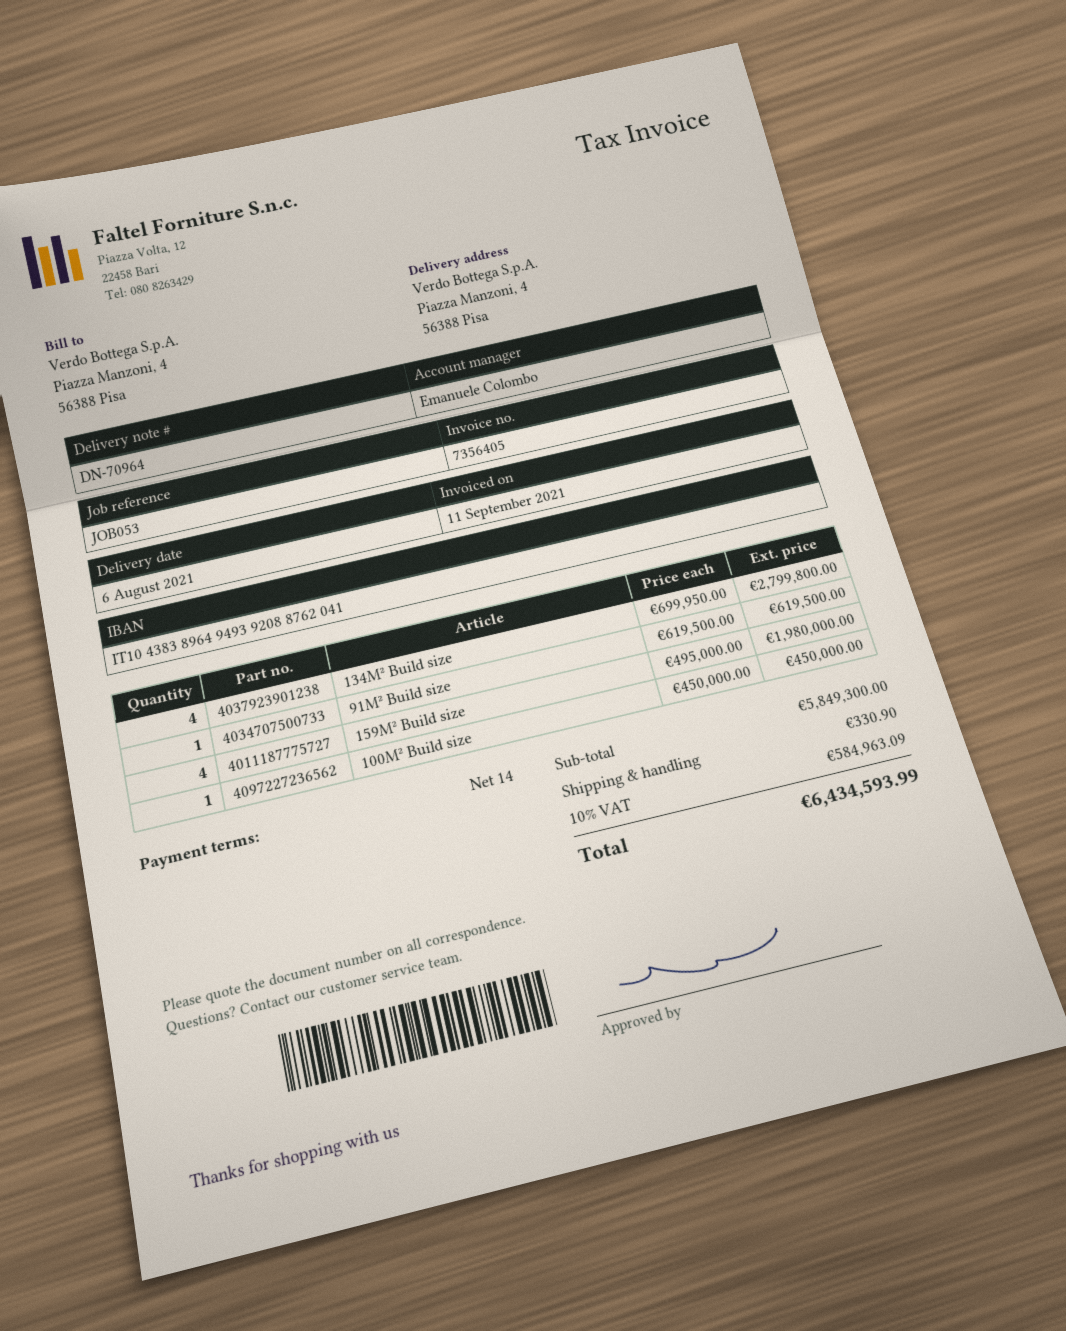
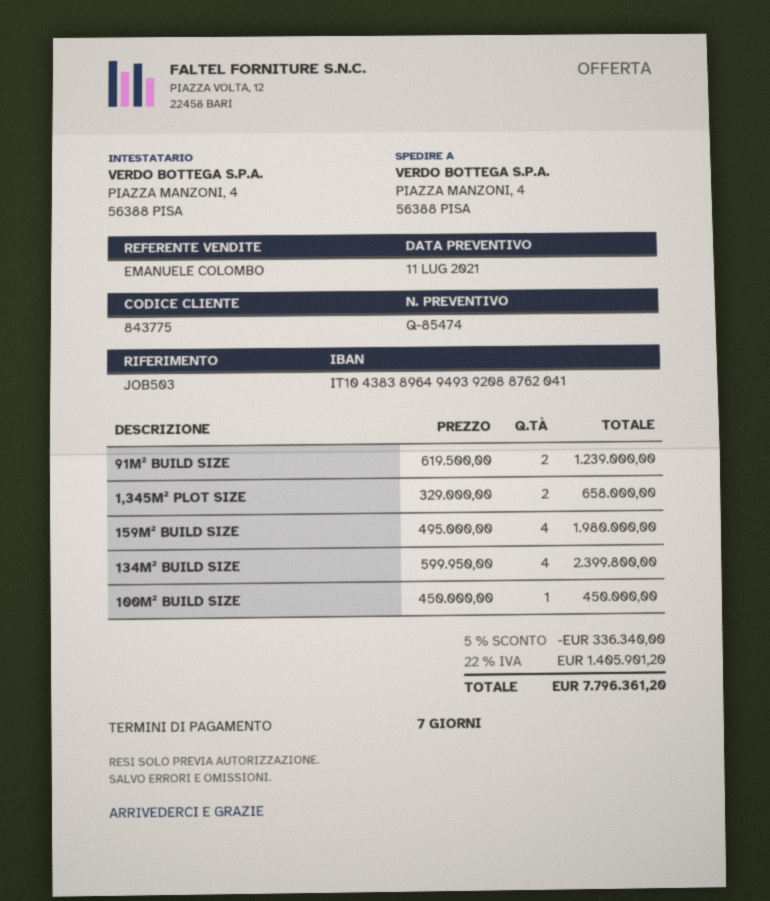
payment terms: 14 days -> 7 days
reference: JOB053 -> JOB503
134M² Build size: 4 x 699950.00 = 2799800.00 -> 4 x 599950.00 = 2399800.00
91M² Build size: 1 x 619500.00 = 619500.00 -> 2 x 619500.00 = 1239000.00
1,345M² PLOT SIZE: none -> 2 x 329000.00 = 658000.00
discount: none -> 5% = 336340.00
shipping: 330.90 -> none
tax: 10% = 584963.09 -> 22% = 1405901.20
total: 6434593.99 -> 7796361.20

